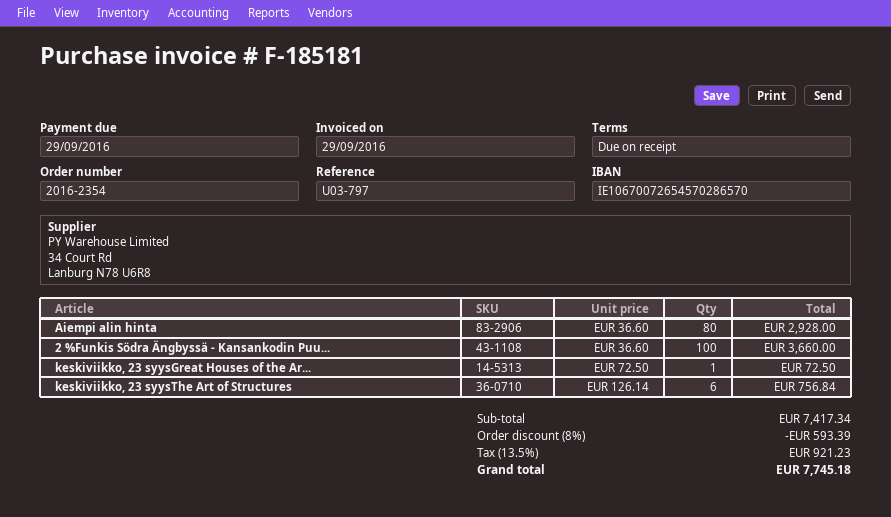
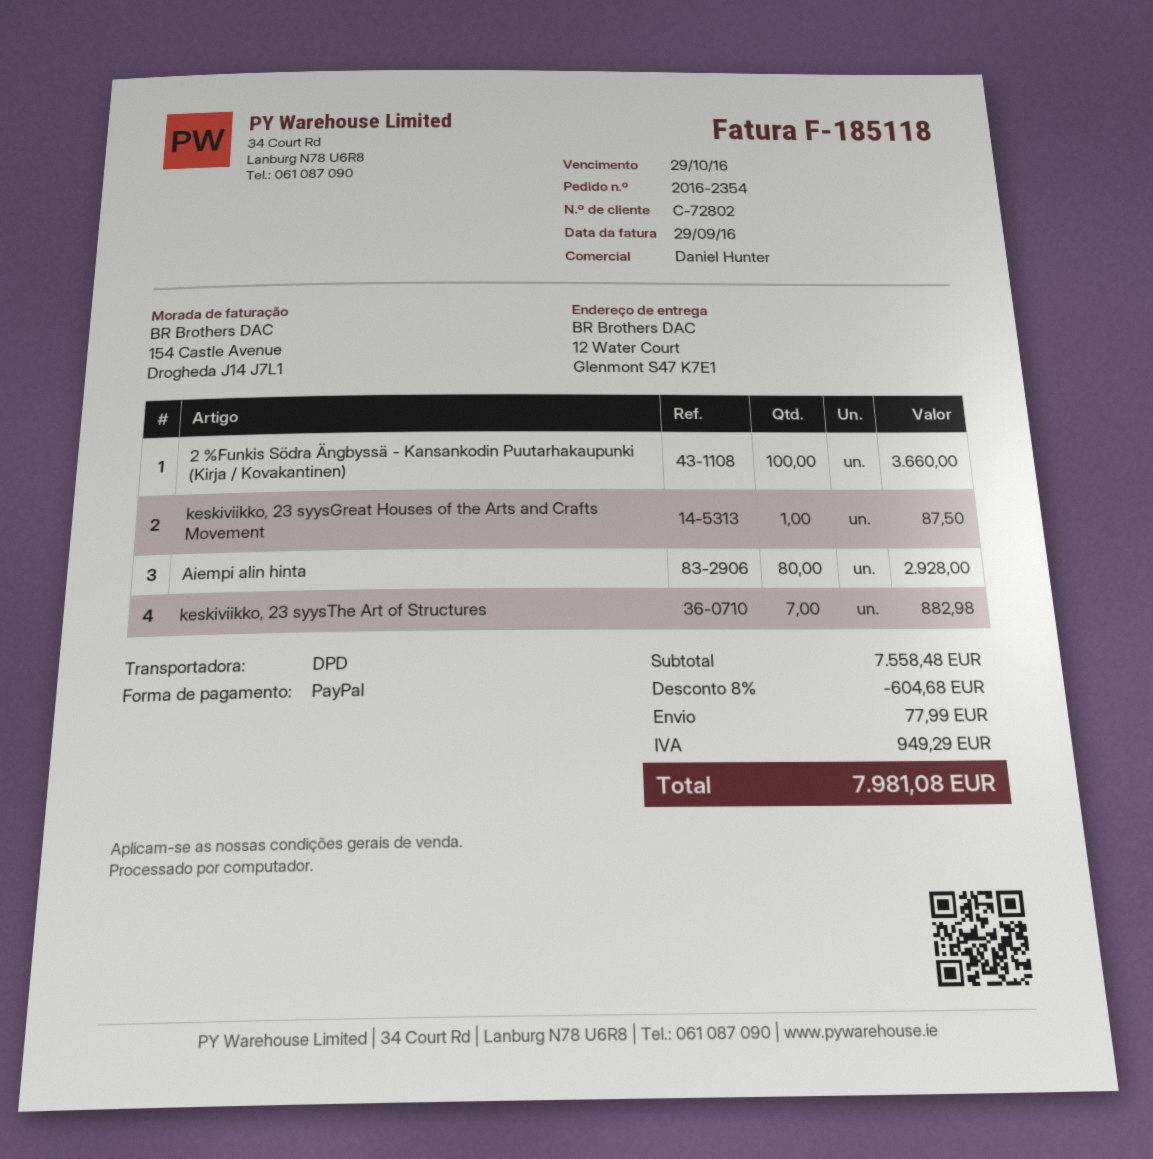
invoice number: F-185181 -> F-185118
due date: 2016-09-29 -> 2016-10-29
keskiviikko, 23 syysGreat Houses of the Ar...: 1 for 72.50 -> 1 for 87.50
keskiviikko, 23 syysThe Art of Structures: 6 for 756.84 -> 7 for 882.98
subtotal: 7417.34 -> 7558.48
discount: 8% = 593.39 -> 8% = 604.68
shipping: none -> 77.99
tax: 921.23 -> 949.29
total: 7745.18 -> 7981.08

